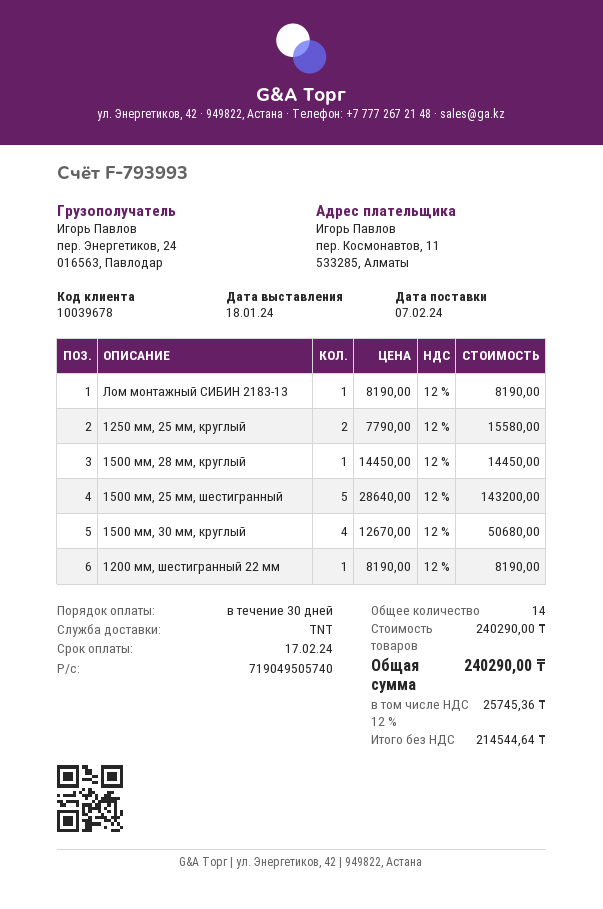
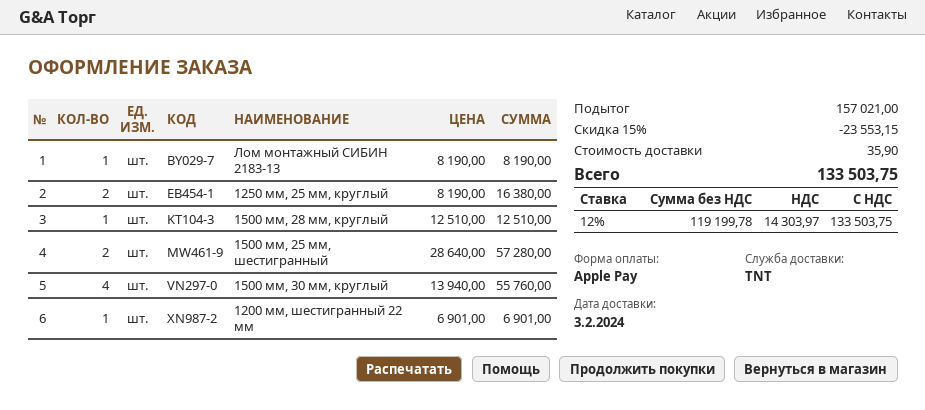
delivery date: 2024-02-07 -> 2024-02-03
1250 мм, 25 мм, круглый: 2 x 7790.00 = 15580.00 -> 2 x 8190.00 = 16380.00
1500 мм, 28 мм, круглый: 1 x 14450.00 = 14450.00 -> 1 x 12510.00 = 12510.00
1500 мм, 25 мм, шестигранный: 5 x 28640.00 = 143200.00 -> 2 x 28640.00 = 57280.00
1500 мм, 30 мм, круглый: 4 x 12670.00 = 50680.00 -> 4 x 13940.00 = 55760.00
1200 мм, шестигранный 22 мм: 1 x 8190.00 = 8190.00 -> 1 x 6901.00 = 6901.00
subtotal: 240290.00 -> 157021.00
discount: none -> 15% = 23553.15
shipping: none -> 35.90
net: 214544.64 -> 119199.78
tax: 12% = 25745.36 -> 12% = 14303.97
total: 240290.00 -> 133503.75

